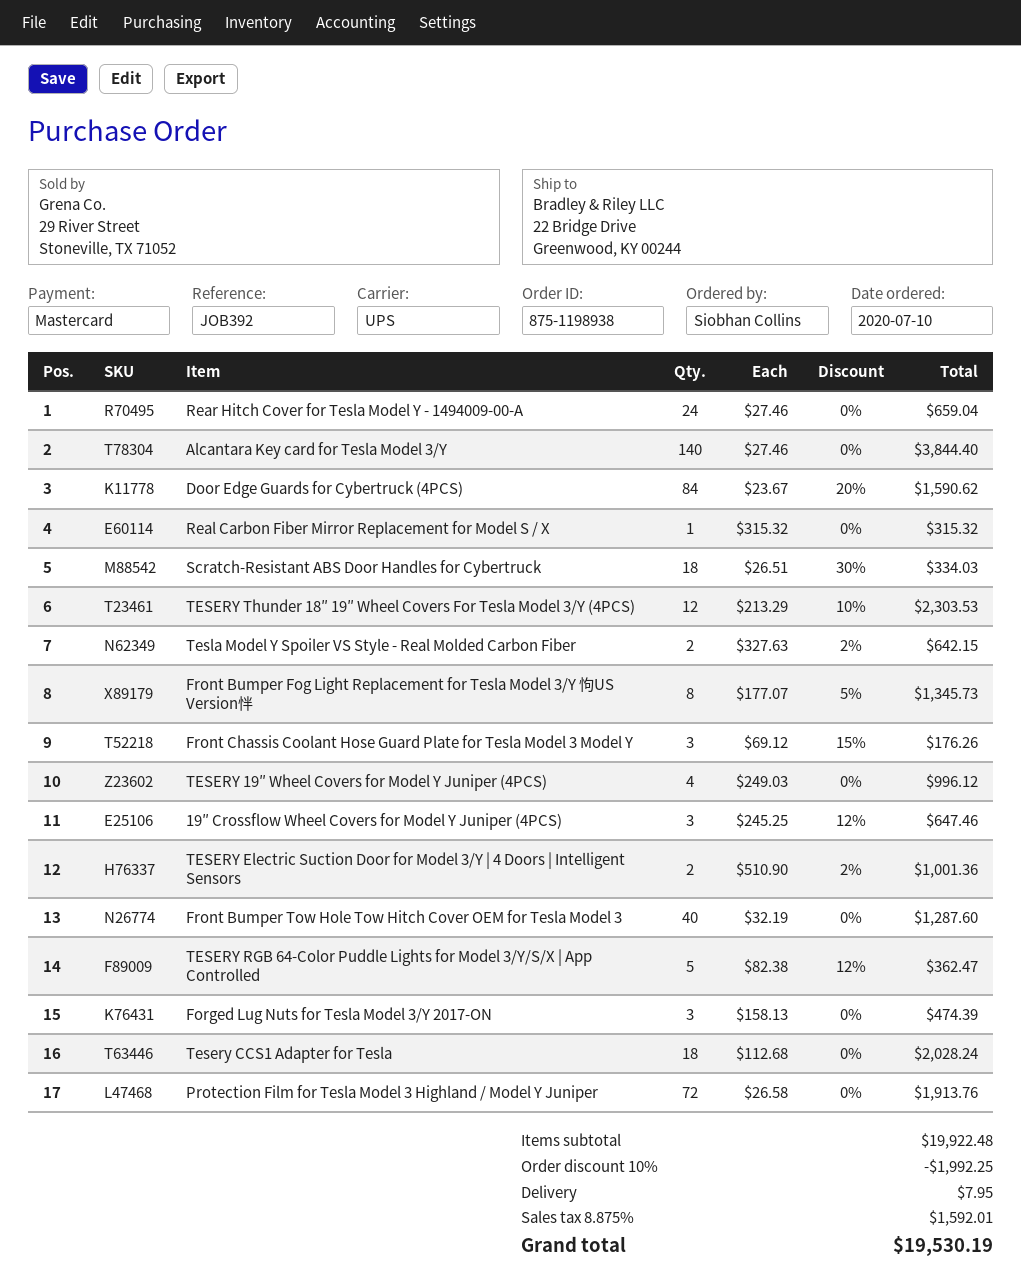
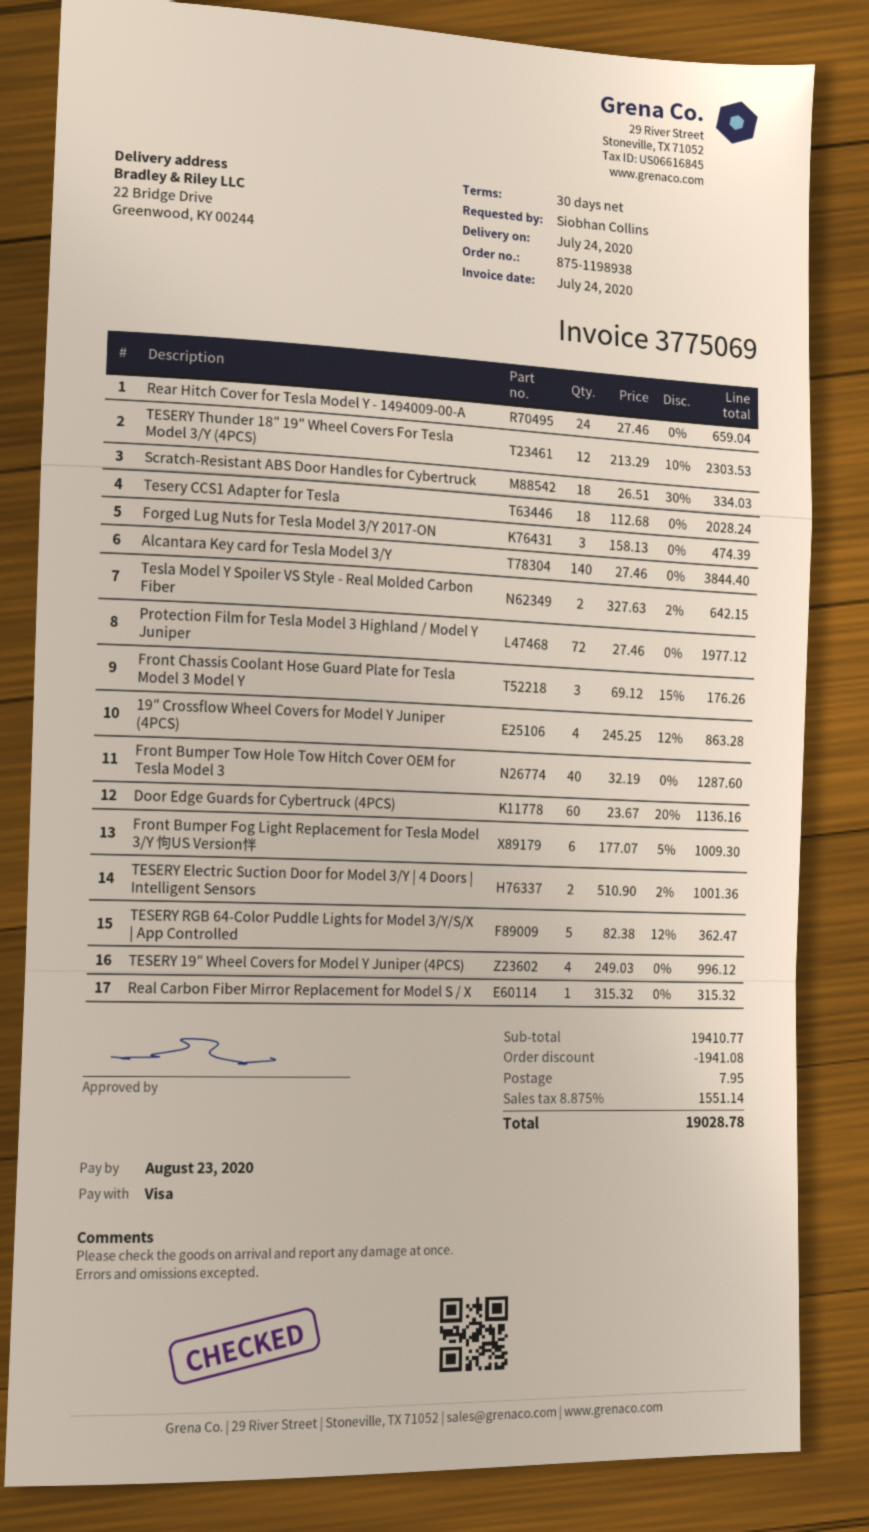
payment method: Mastercard -> Visa
Door Edge Guards for Cybertruck (4PCS): 84 x 23.67 - 20% = 1590.62 -> 60 x 23.67 - 20% = 1136.16
Front Bumper Fog Light Replacement for Tesla Model 3/Y 怐US Version怑: 8 x 177.07 - 5% = 1345.73 -> 6 x 177.07 - 5% = 1009.30
19″ Crossflow Wheel Covers for Model Y Juniper (4PCS): 3 x 245.25 - 12% = 647.46 -> 4 x 245.25 - 12% = 863.28
Protection Film for Tesla Model 3 Highland / Model Y Juniper: 72 x 26.58 = 1913.76 -> 72 x 27.46 = 1977.12
subtotal: 19922.48 -> 19410.77
discount: 1992.25 -> 1941.08
tax: 8.875% = 1592.01 -> 8.875% = 1551.14
total: 19530.19 -> 19028.78

